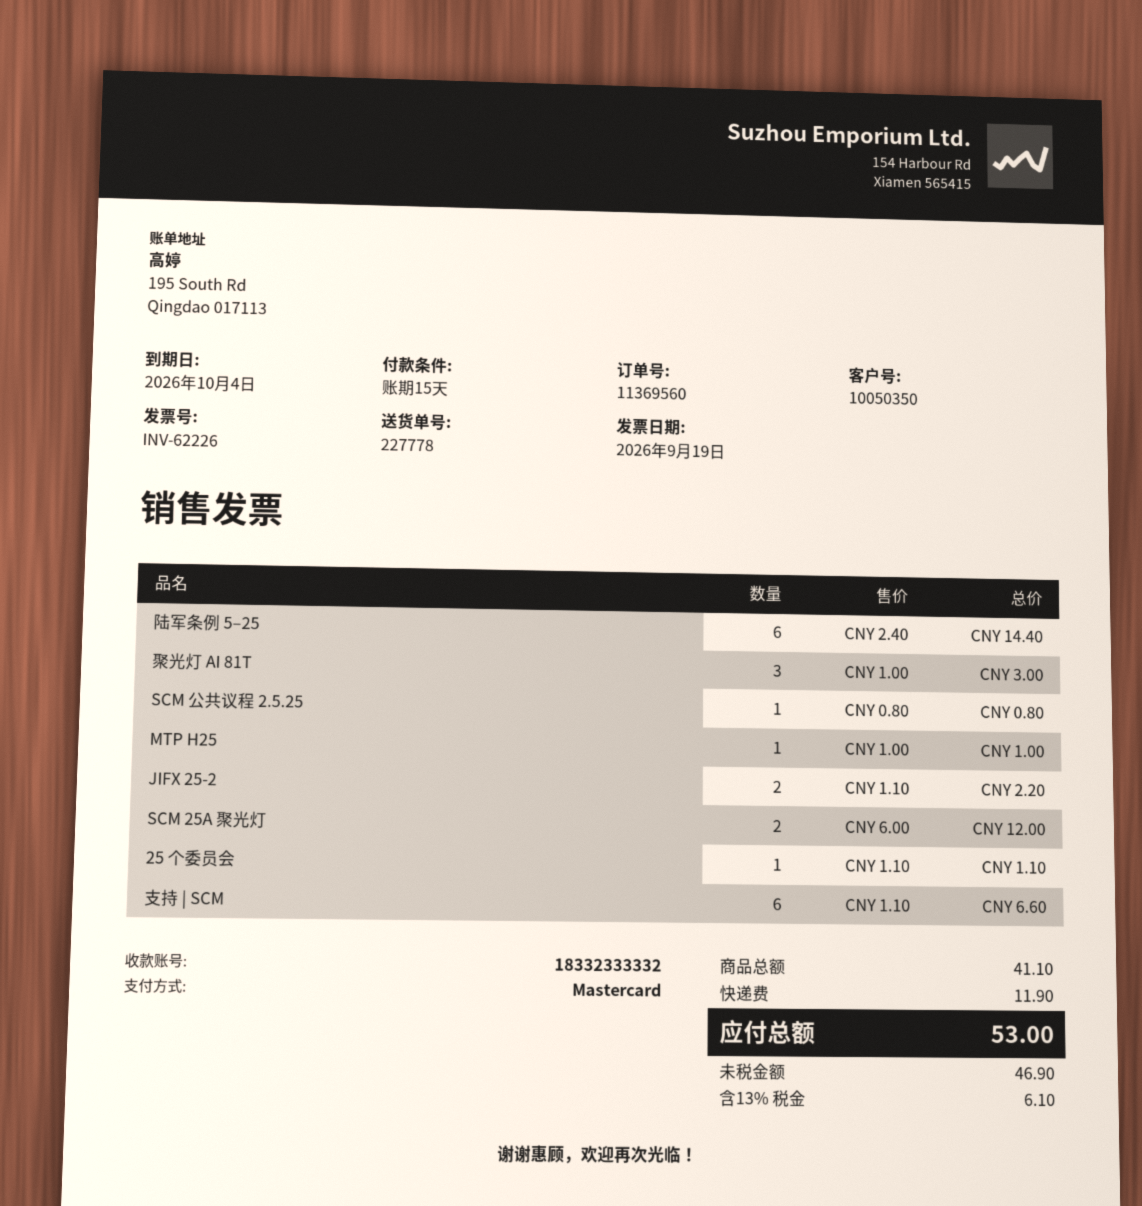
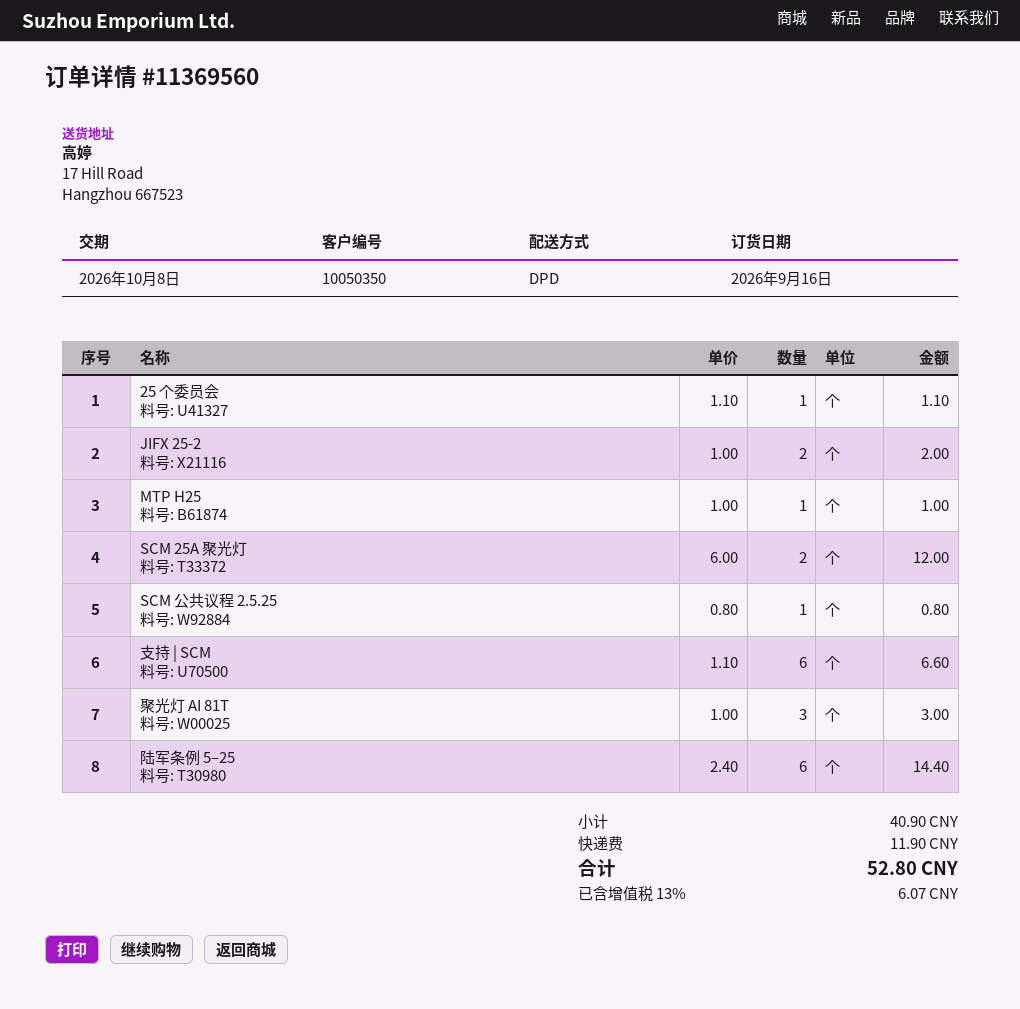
JIFX 25-2: 2 x 1.10 = 2.20 -> 2 x 1.00 = 2.00
subtotal: 41.10 -> 40.90
tax: 13% = 6.10 -> 13% = 6.07
total: 53.00 -> 52.80

